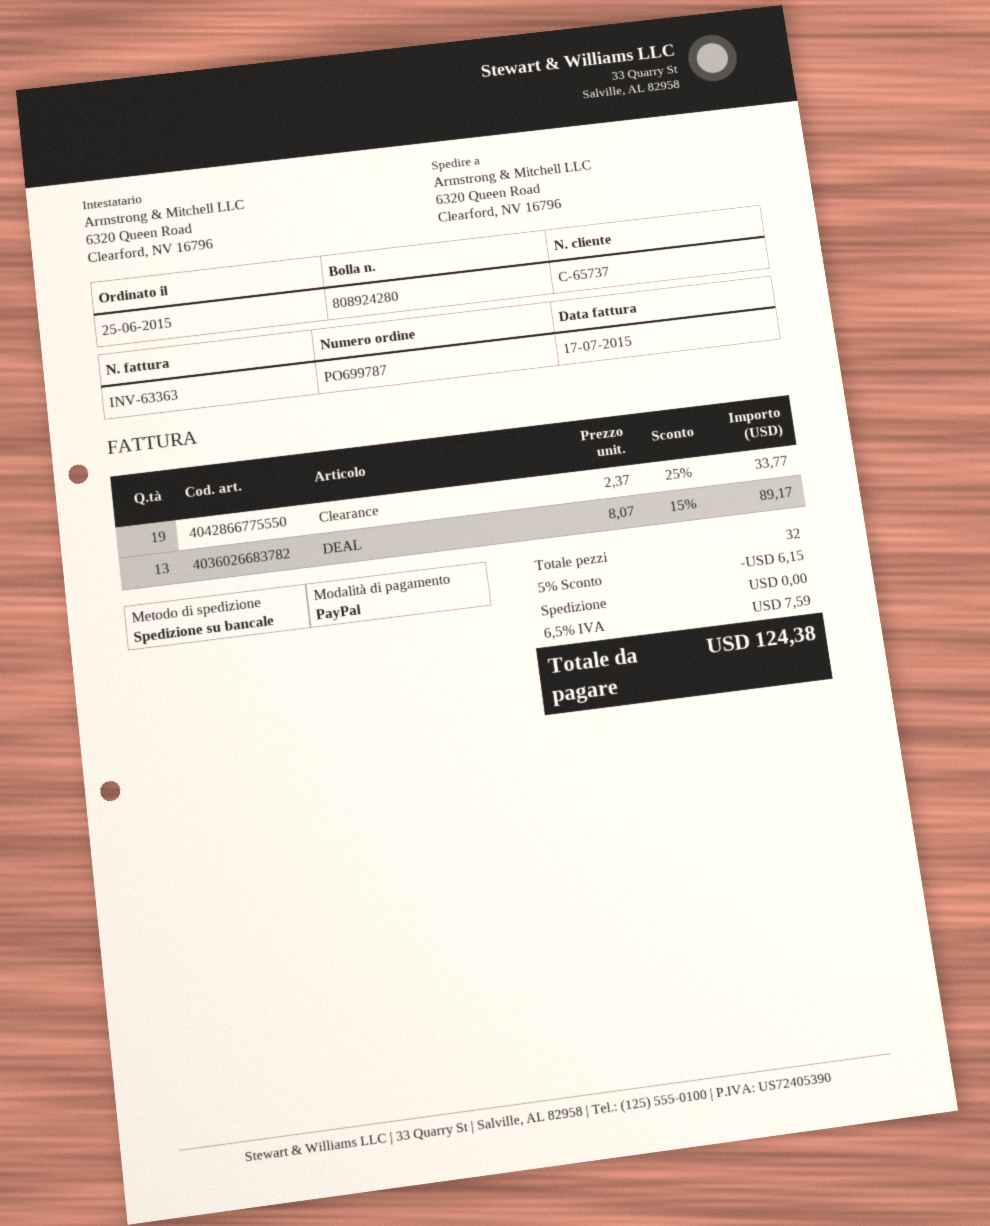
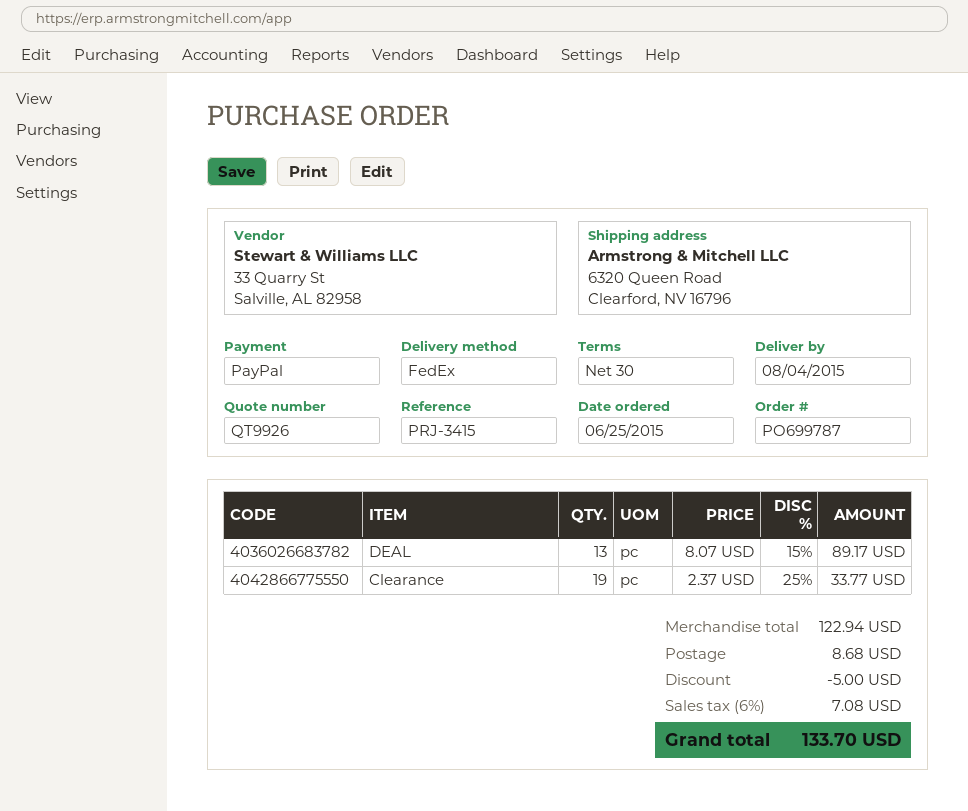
shipping method: pallet freight -> FedEx
discount: 6.15 -> 5.00
shipping: 0.00 -> 8.68
tax: 6.5% = 7.59 -> 6% = 7.08
total: 124.38 -> 133.70

